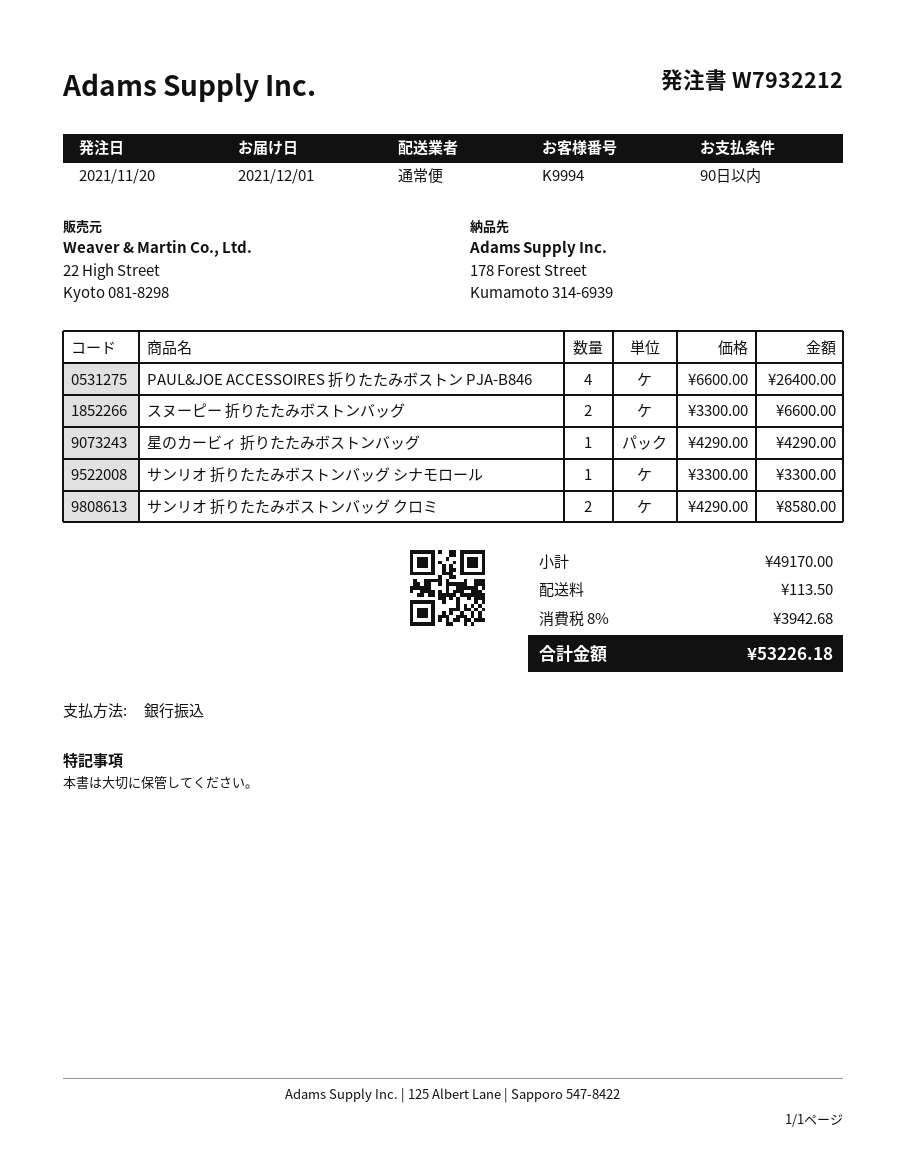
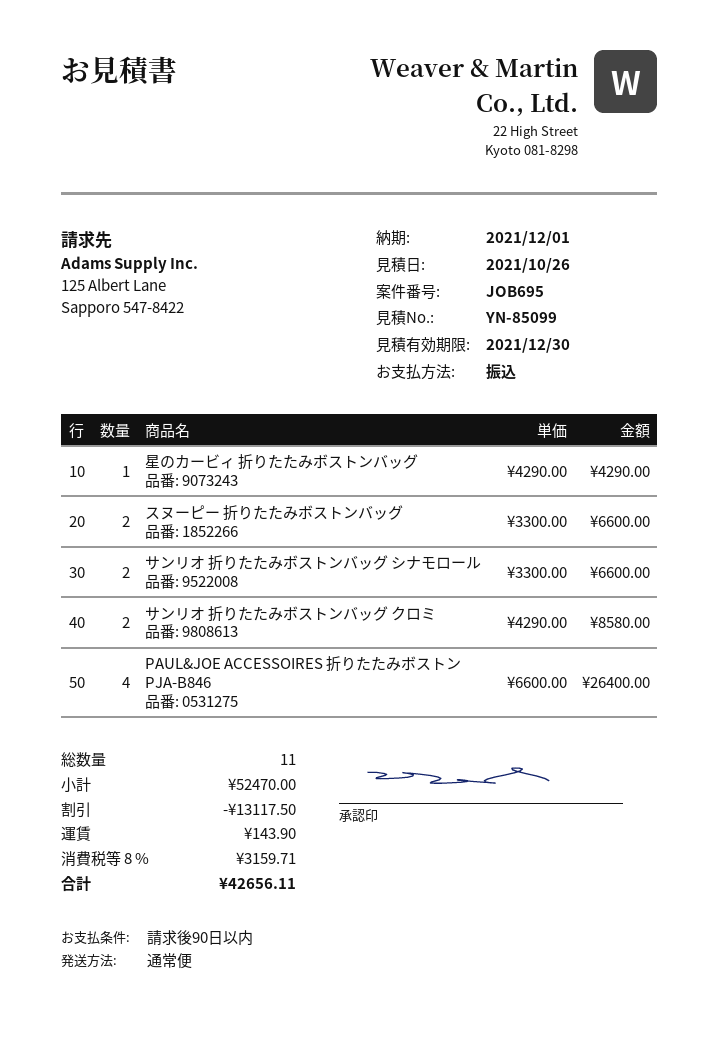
サンリオ 折りたたみボストンバッグ シナモロール: 1 x 3300.00 = 3300.00 -> 2 x 3300.00 = 6600.00
subtotal: 49170.00 -> 52470.00
discount: none -> 13117.50
shipping: 113.50 -> 143.90
tax: 8% = 3942.68 -> 8% = 3159.71
total: 53226.18 -> 42656.11

